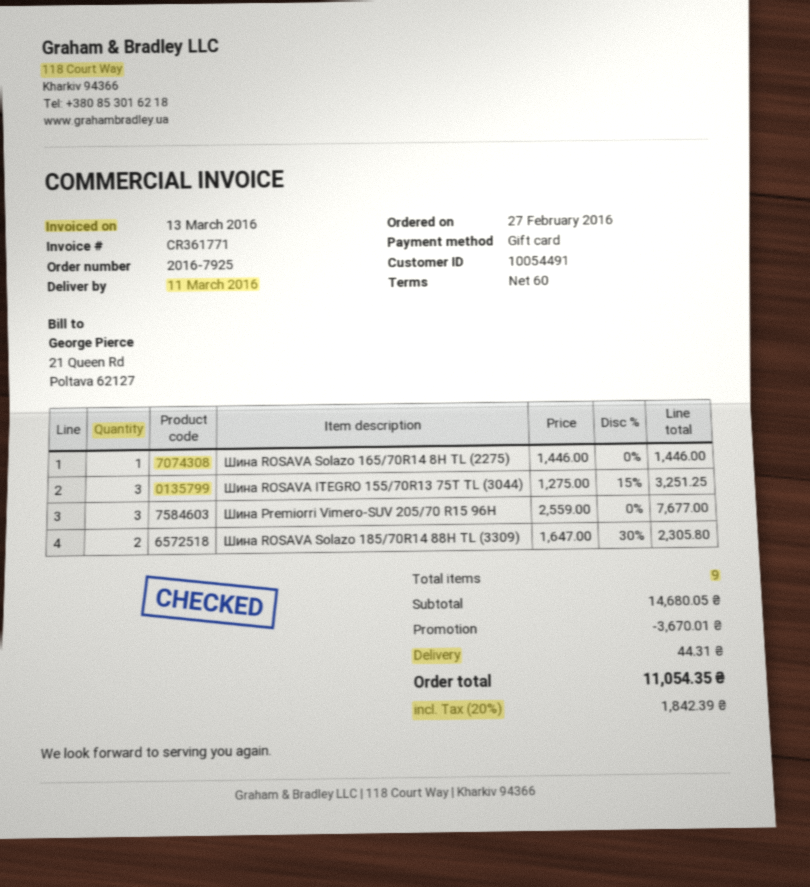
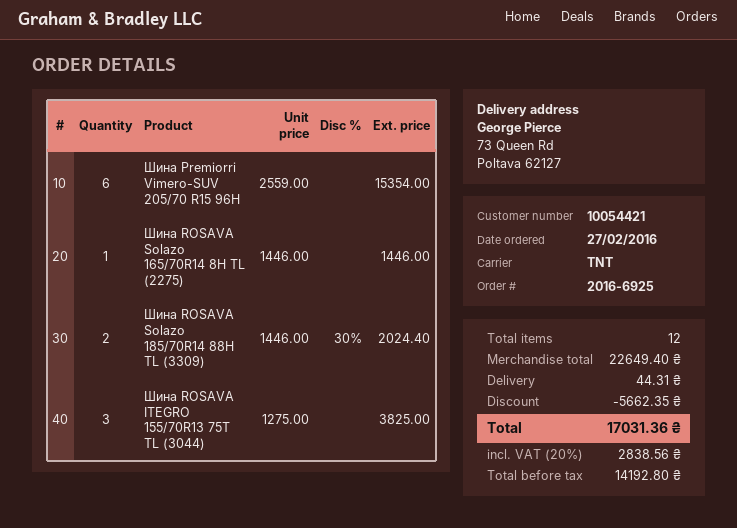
order number: 2016-7925 -> 2016-6925
customer number: 10054491 -> 10054421
Шина ROSAVA ITEGRO 155/70R13 75T TL (3044): 3 x 1275.00 - 15% = 3251.25 -> 3 x 1275.00 = 3825.00
Шина Premiorri Vimero-SUV 205/70 R15 96H: 3 x 2559.00 = 7677.00 -> 6 x 2559.00 = 15354.00
Шина ROSAVA Solazo 185/70R14 88H TL (3309): 2 x 1647.00 - 30% = 2305.80 -> 2 x 1446.00 - 30% = 2024.40
total quantity: 9 -> 12
subtotal: 14680.05 -> 22649.40
discount: 3670.01 -> 5662.35
tax: 20% = 1842.39 -> 20% = 2838.56
total: 11054.35 -> 17031.36

